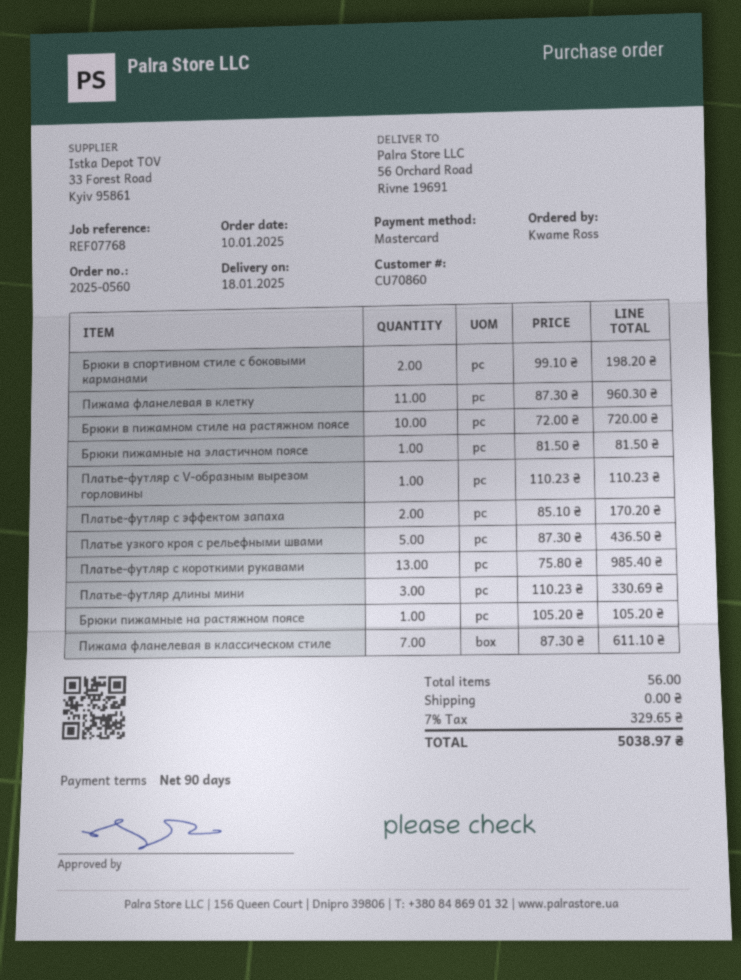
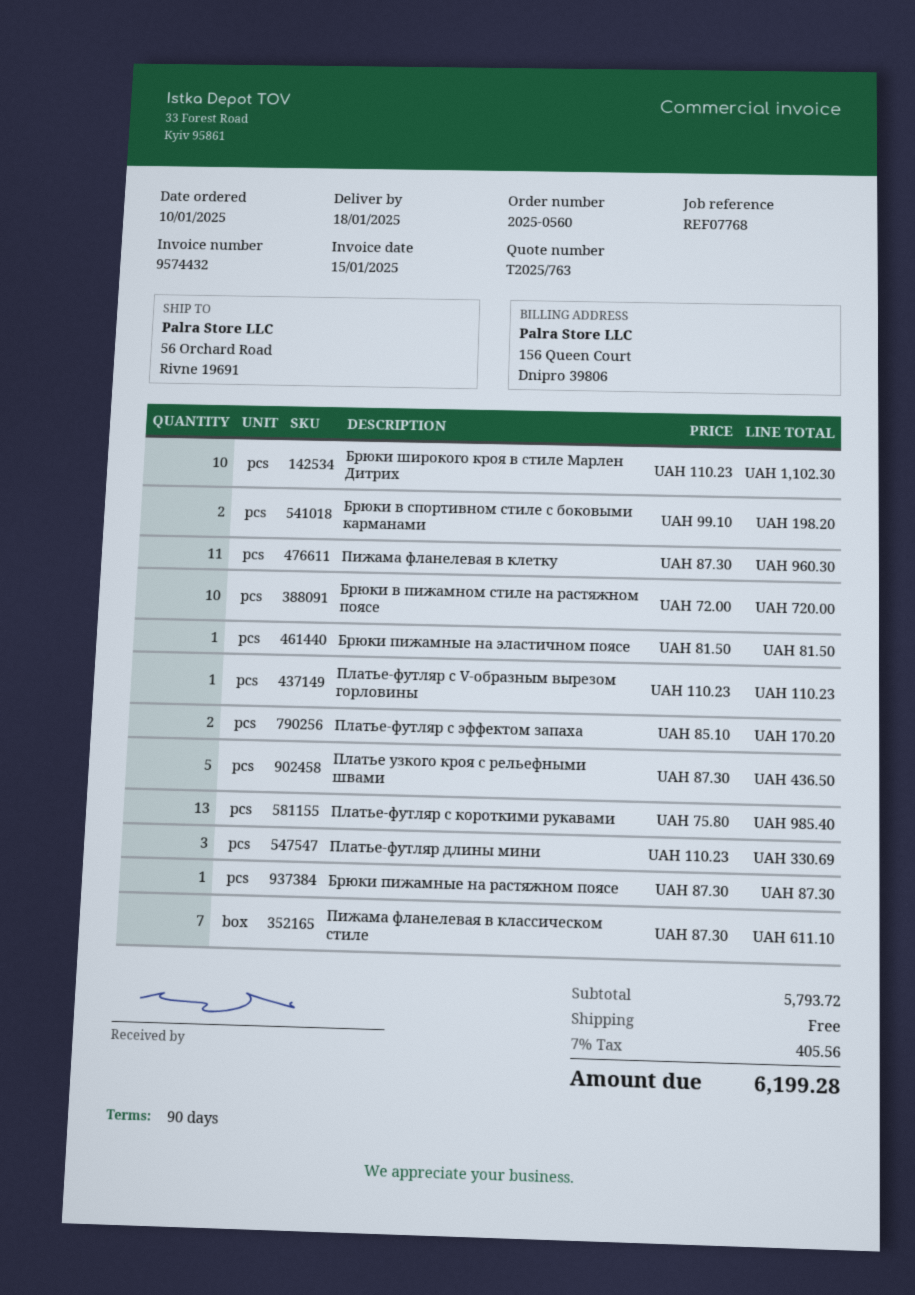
Брюки пижамные на растяжном поясе: 1 x 105.20 = 105.20 -> 1 x 87.30 = 87.30
Брюки широкого кроя в стиле Марлен Дитрих: none -> 10 x 110.23 = 1102.30
tax: 7% = 329.65 -> 7% = 405.56
total: 5038.97 -> 6199.28

